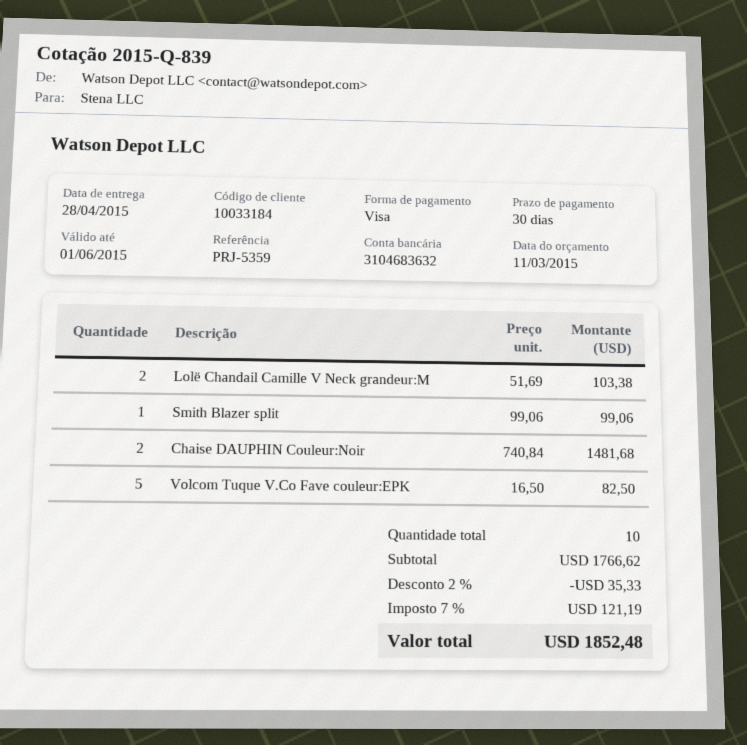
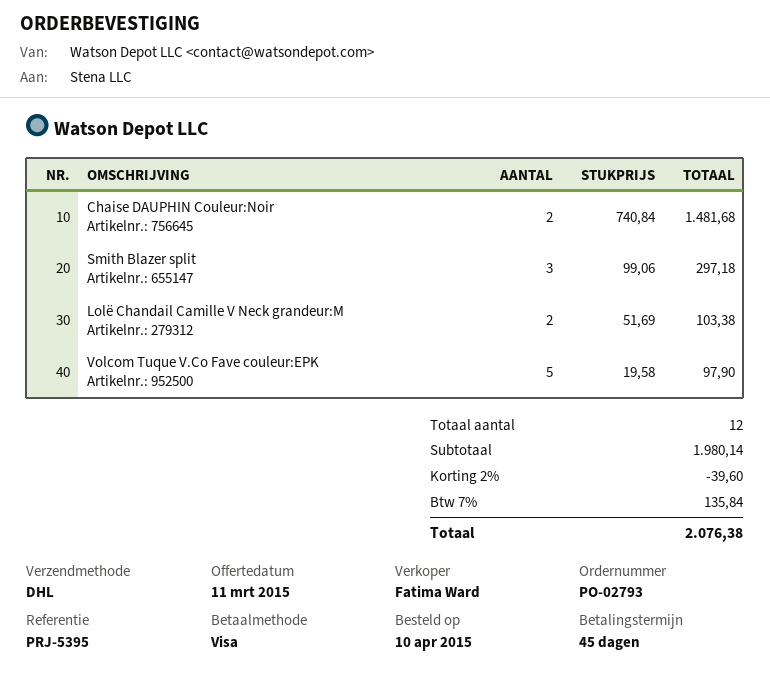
payment terms: 30 days -> 45 days
reference: PRJ-5359 -> PRJ-5395
Smith Blazer split: 1 x 99.06 = 99.06 -> 3 x 99.06 = 297.18
Volcom Tuque V.Co Fave couleur:EPK: 5 x 16.50 = 82.50 -> 5 x 19.58 = 97.90
total quantity: 10 -> 12
subtotal: 1766.62 -> 1980.14
discount: 2% = 35.33 -> 2% = 39.60
tax: 7% = 121.19 -> 7% = 135.84
total: 1852.48 -> 2076.38

